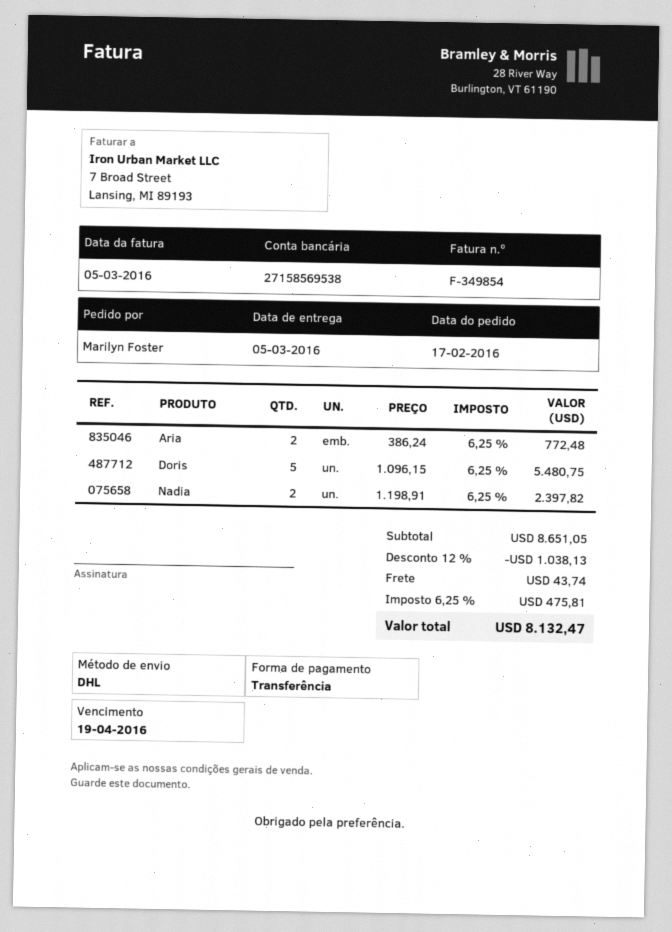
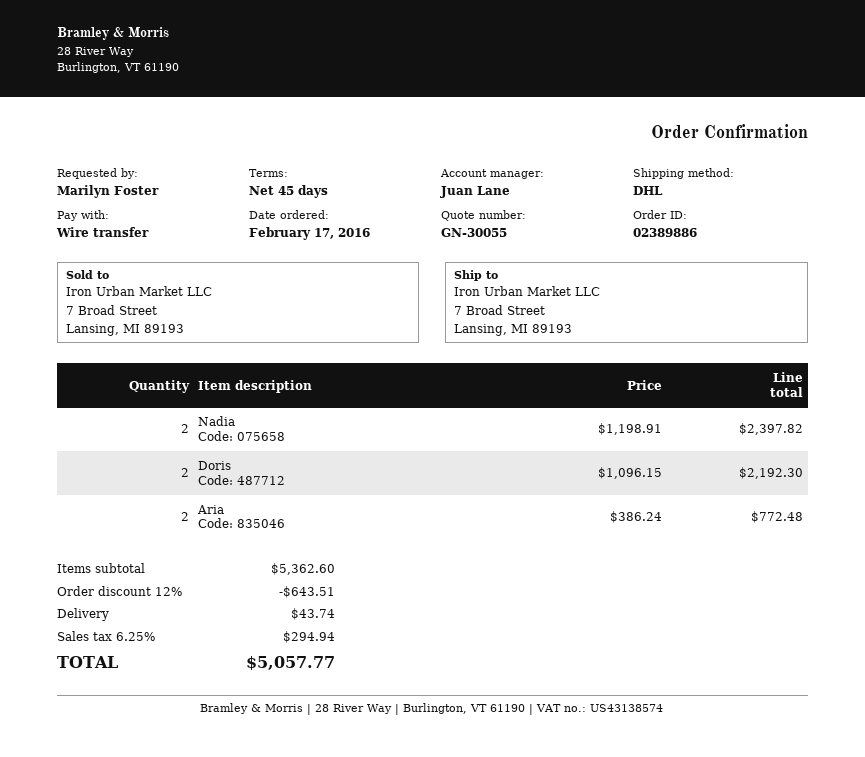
Doris: 5 x 1096.15 = 5480.75 -> 2 x 1096.15 = 2192.30
subtotal: 8651.05 -> 5362.60
discount: 12% = 1038.13 -> 12% = 643.51
tax: 6.25% = 475.81 -> 6.25% = 294.94
total: 8132.47 -> 5057.77

